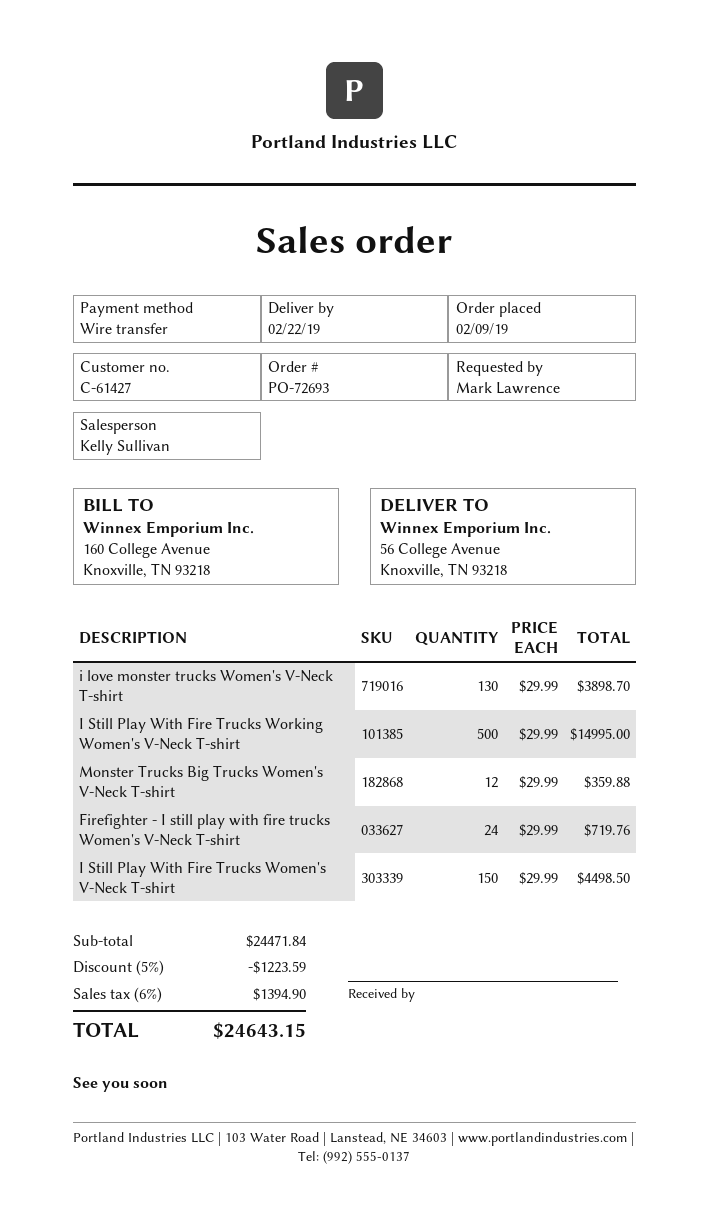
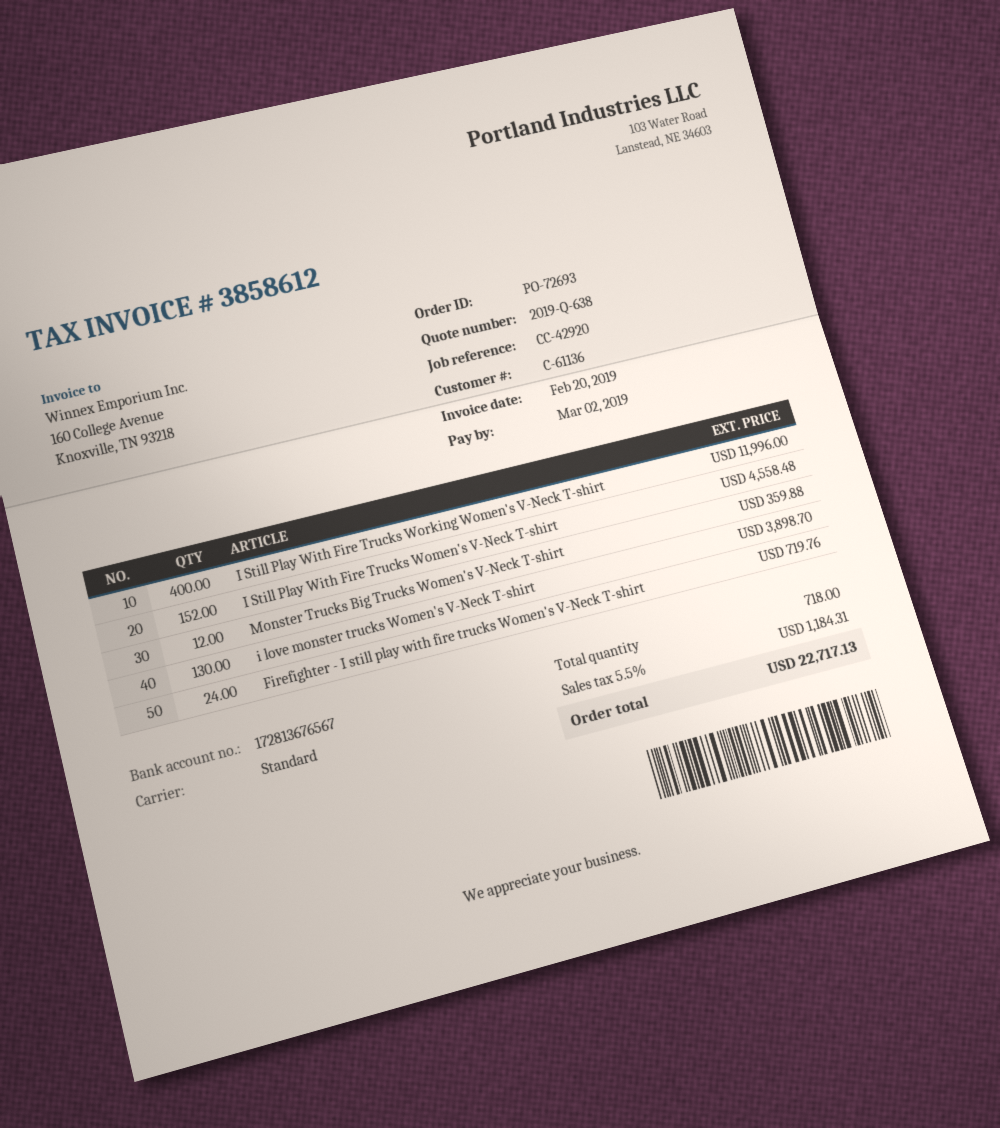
customer number: C-61427 -> C-61136
I Still Play With Fire Trucks Working Women's V-Neck T-shirt: 500 for 14995.00 -> 400 for 11996.00
I Still Play With Fire Trucks Women's V-Neck T-shirt: 150 for 4498.50 -> 152 for 4558.48
discount: 5% = 1223.59 -> none
tax: 6% = 1394.90 -> 5.5% = 1184.31
total: 24643.15 -> 22717.13

